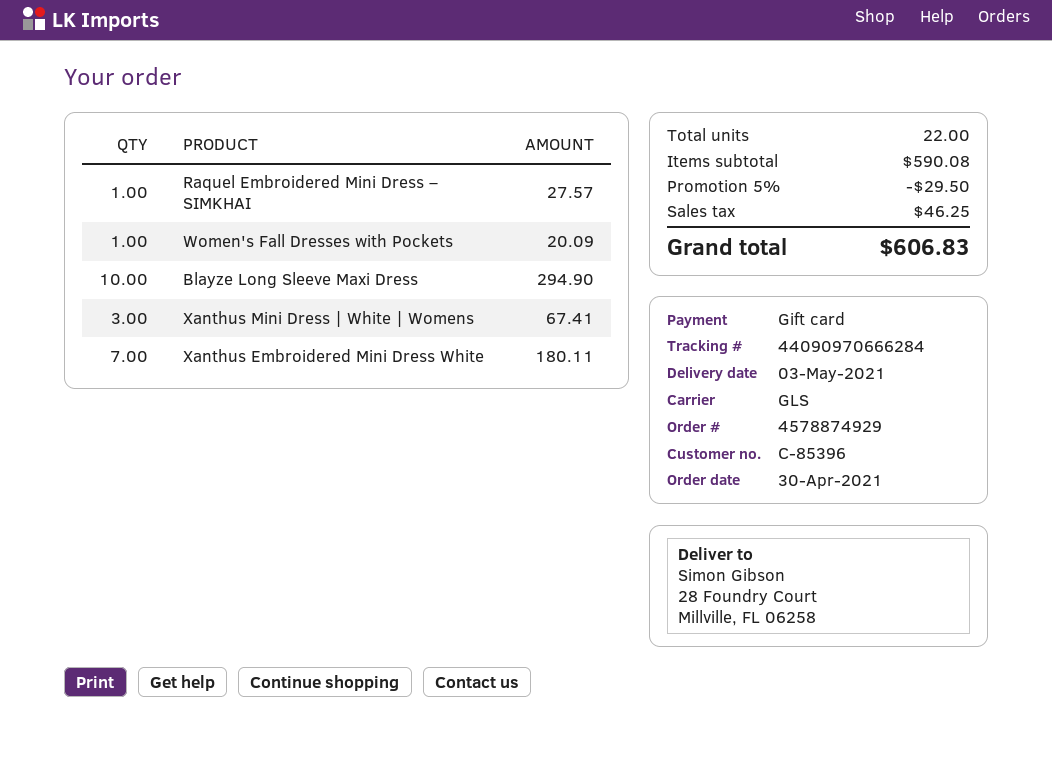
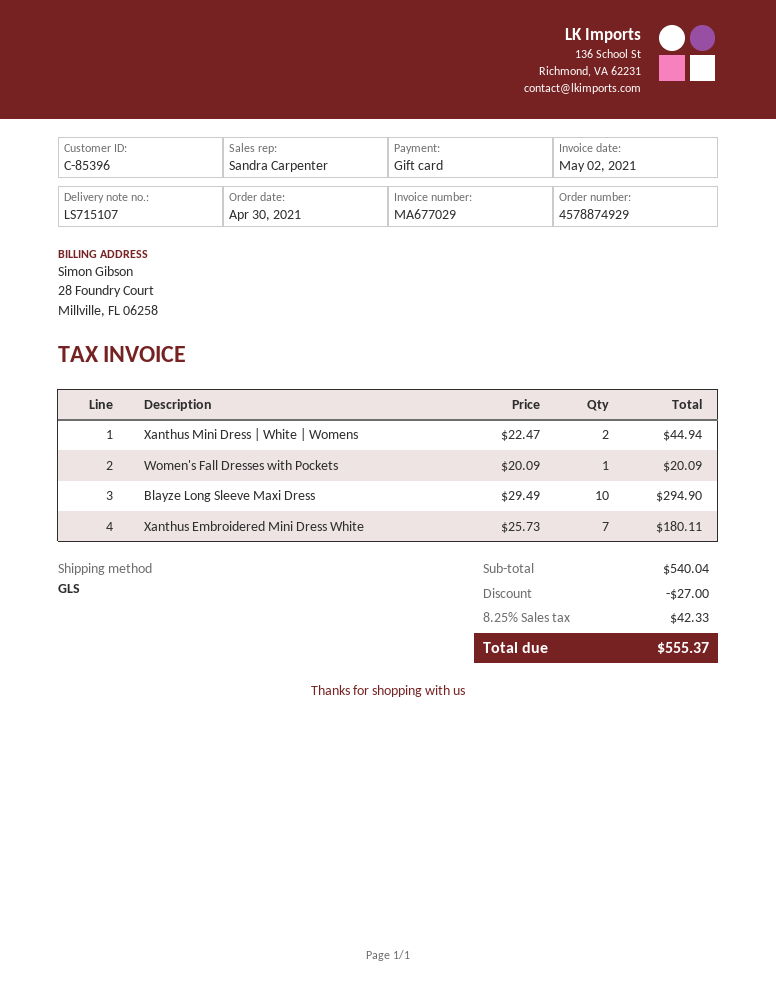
Raquel Embroidered Mini Dress – SIMKHAI: 1 for 27.57 -> none
Xanthus Mini Dress | White | Womens: 3 for 67.41 -> 2 for 44.94
subtotal: 590.08 -> 540.04
discount: 29.50 -> 27.00
tax: 46.25 -> 42.33
total: 606.83 -> 555.37

